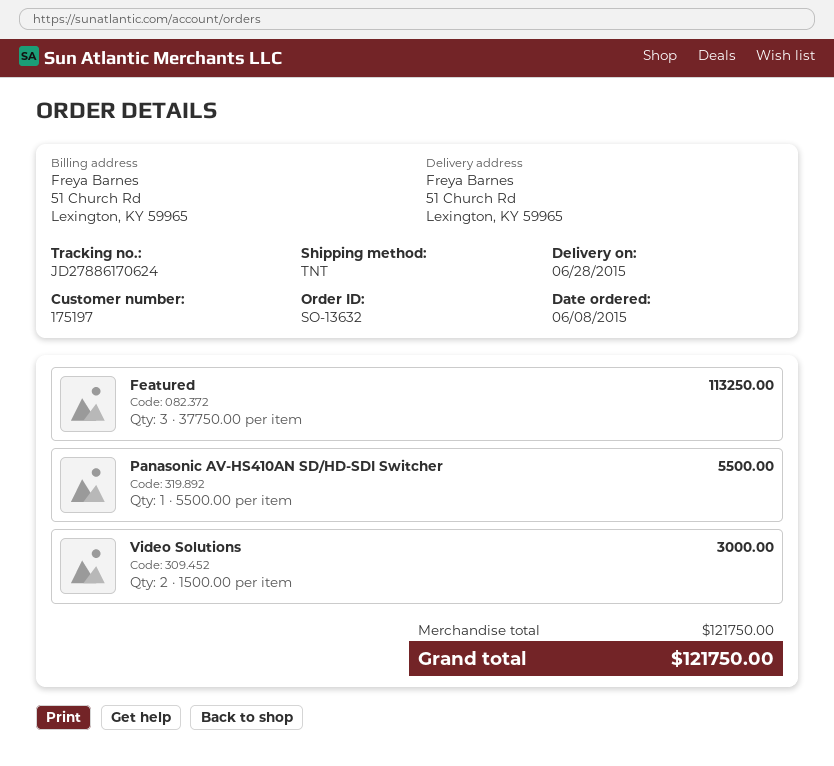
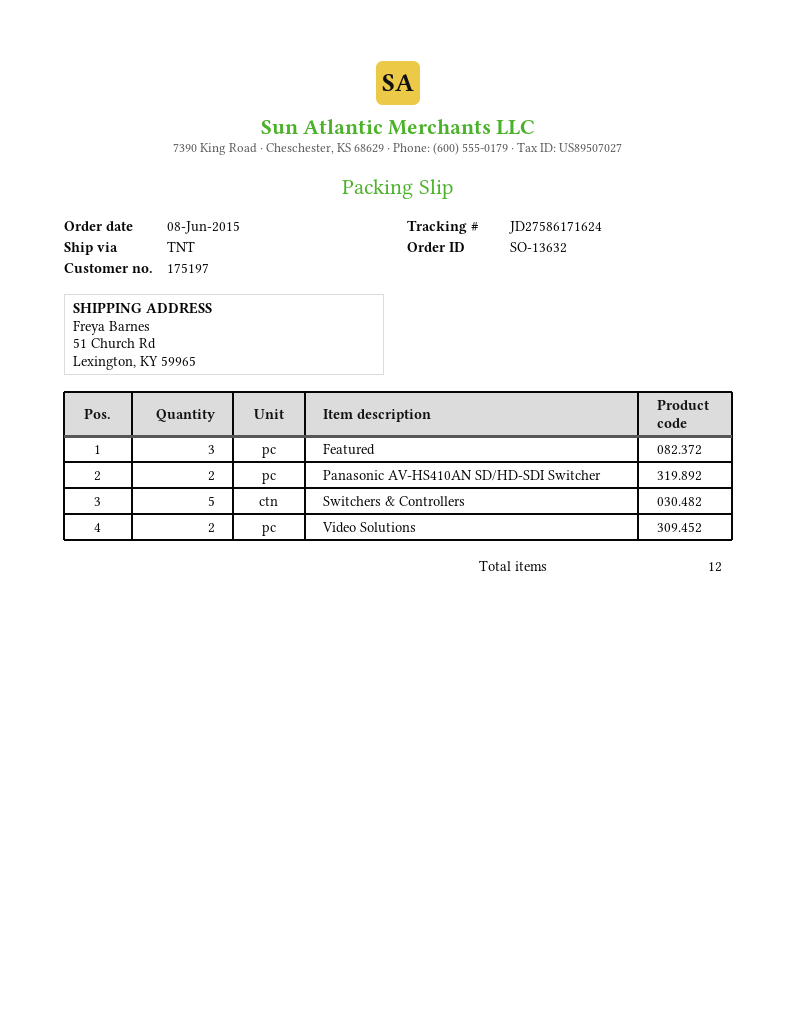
tracking number: JD27886170624 -> JD27586171624
Panasonic AV-HS410AN SD/HD-SDI Switcher: 1 -> 2
Switchers & Controllers: none -> 5

